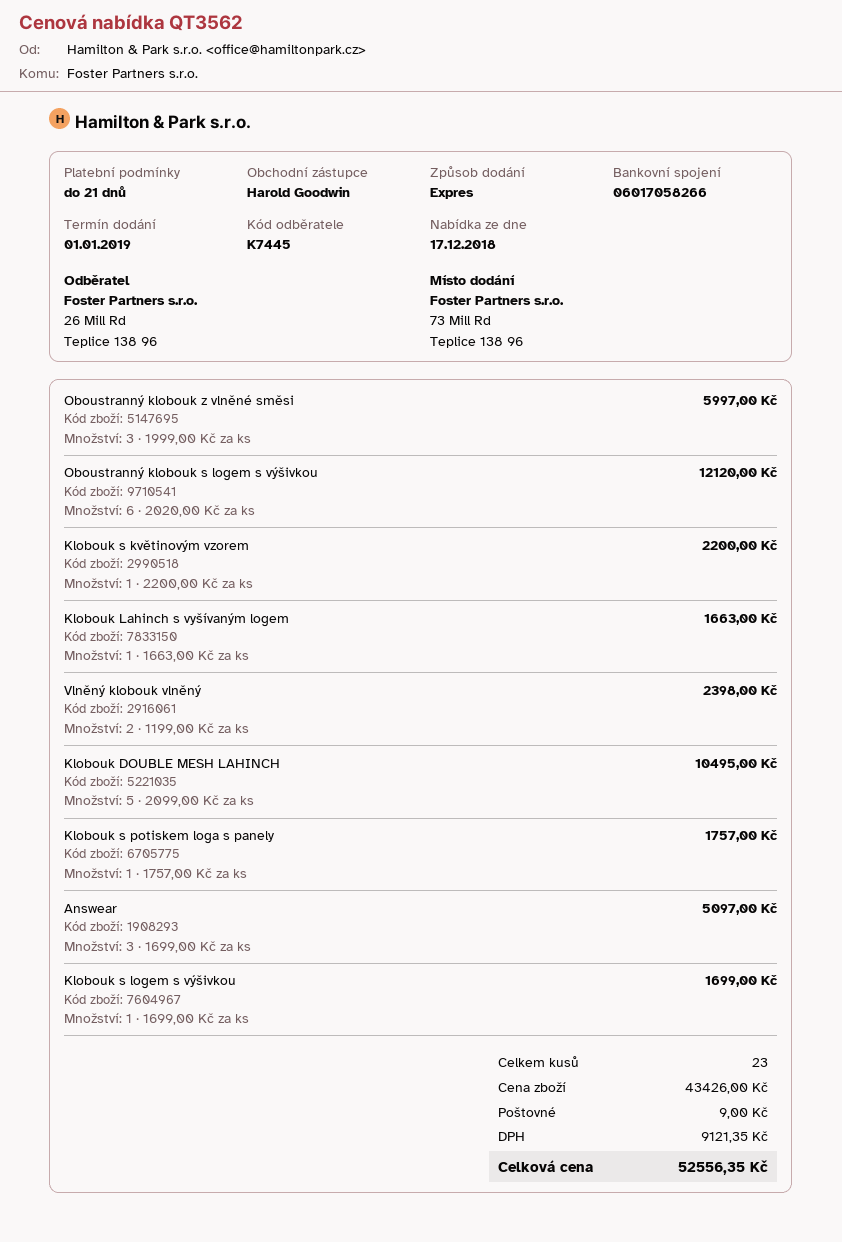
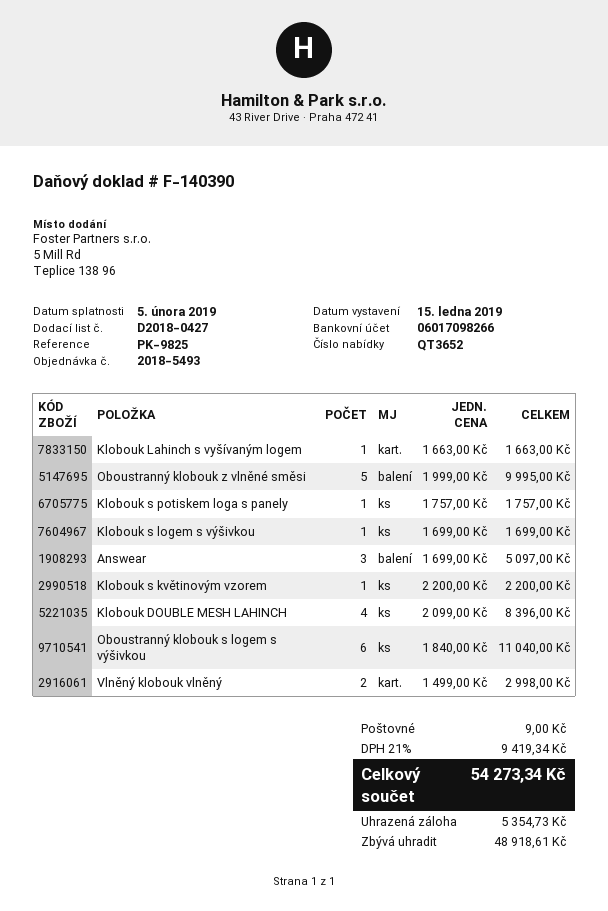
quote number: QT3562 -> QT3652
bank account: 06017058266 -> 06017098266
ship to: 73 Mill Rd, Teplice 138 96 -> 5 Mill Rd, Teplice 138 96
Oboustranný klobouk z vlněné směsi: 3 x 1999.00 = 5997.00 -> 5 x 1999.00 = 9995.00
Oboustranný klobouk s logem s výšivkou: 6 x 2020.00 = 12120.00 -> 6 x 1840.00 = 11040.00
Vlněný klobouk vlněný: 2 x 1199.00 = 2398.00 -> 2 x 1499.00 = 2998.00
Klobouk DOUBLE MESH LAHINCH: 5 x 2099.00 = 10495.00 -> 4 x 2099.00 = 8396.00
tax: 9121.35 -> 9419.34
total: 52556.35 -> 54273.34

